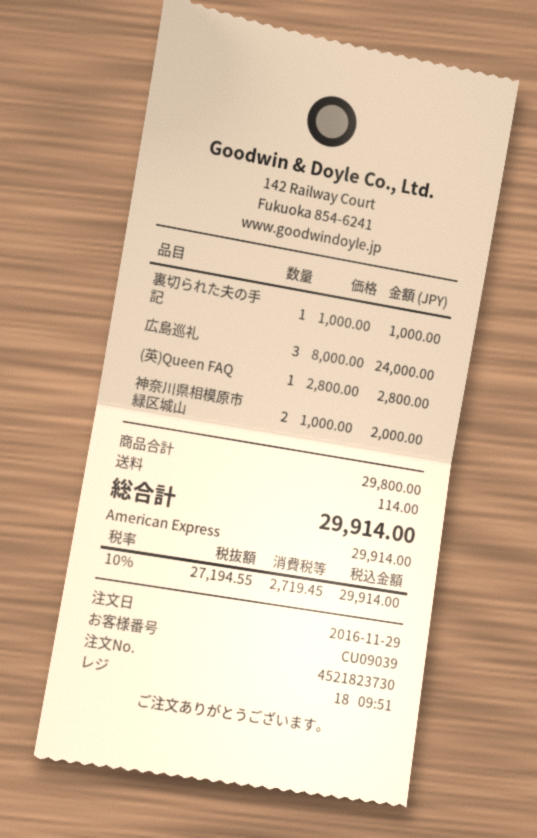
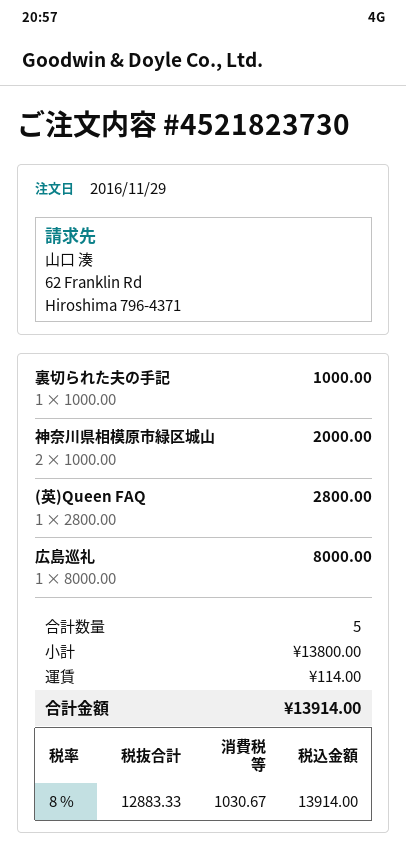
広島巡礼: 3 x 8000.00 = 24000.00 -> 1 x 8000.00 = 8000.00
subtotal: 29800.00 -> 13800.00
net: 27194.55 -> 12883.33
tax: 10% = 2719.45 -> 8% = 1030.67
total: 29914.00 -> 13914.00

